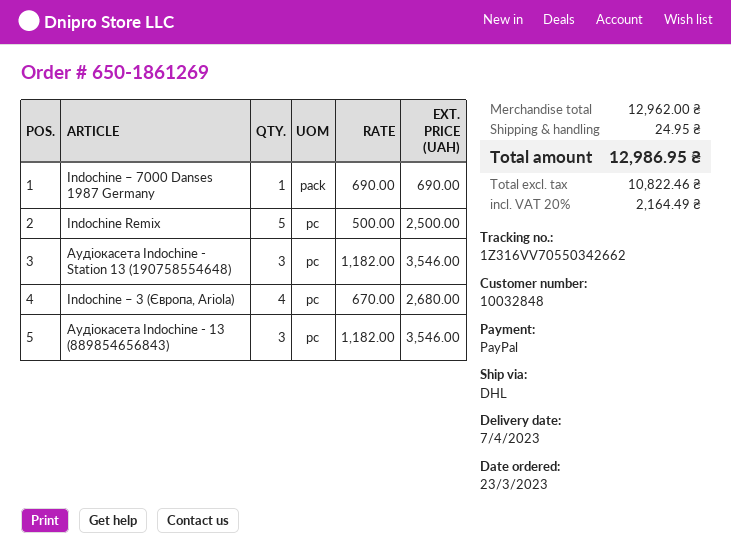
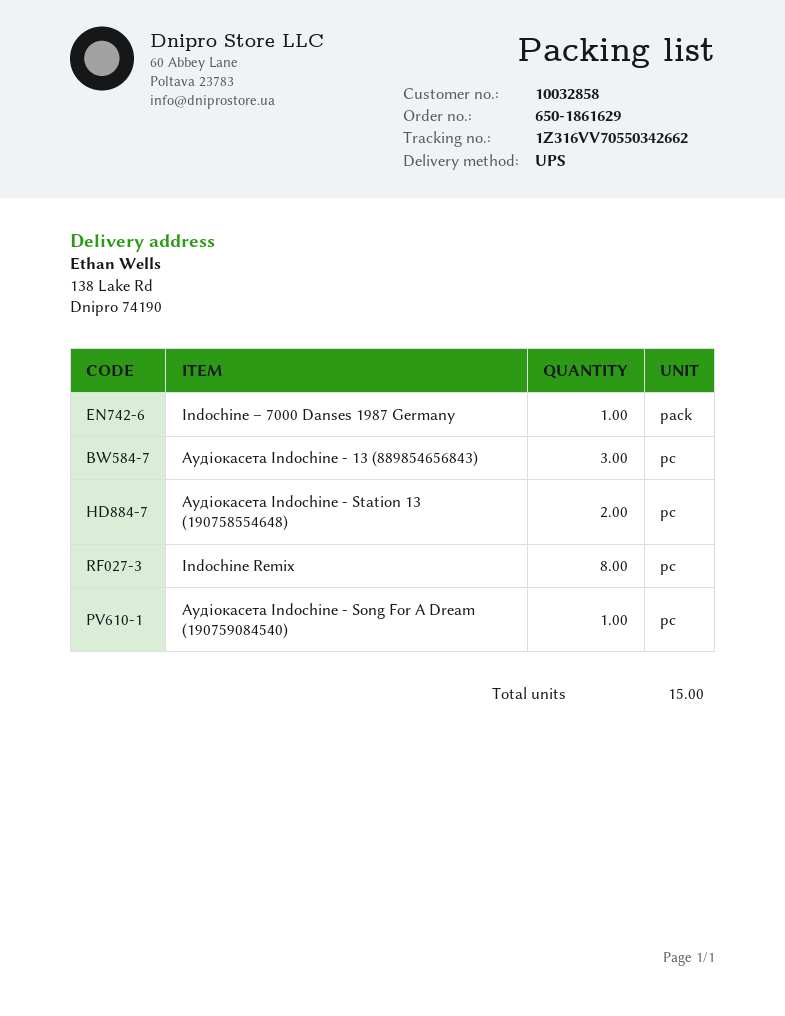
order number: 650-1861269 -> 650-1861629
customer number: 10032848 -> 10032858
shipping method: DHL -> UPS
Indochine Remix: 5 -> 8
Аудіокасета Indochine - Station 13 (190758554648): 3 -> 2
Indochine – 3 (Європа, Ariola): 4 -> none
Аудіокасета Indochine - Song For A Dream (190759084540): none -> 1

